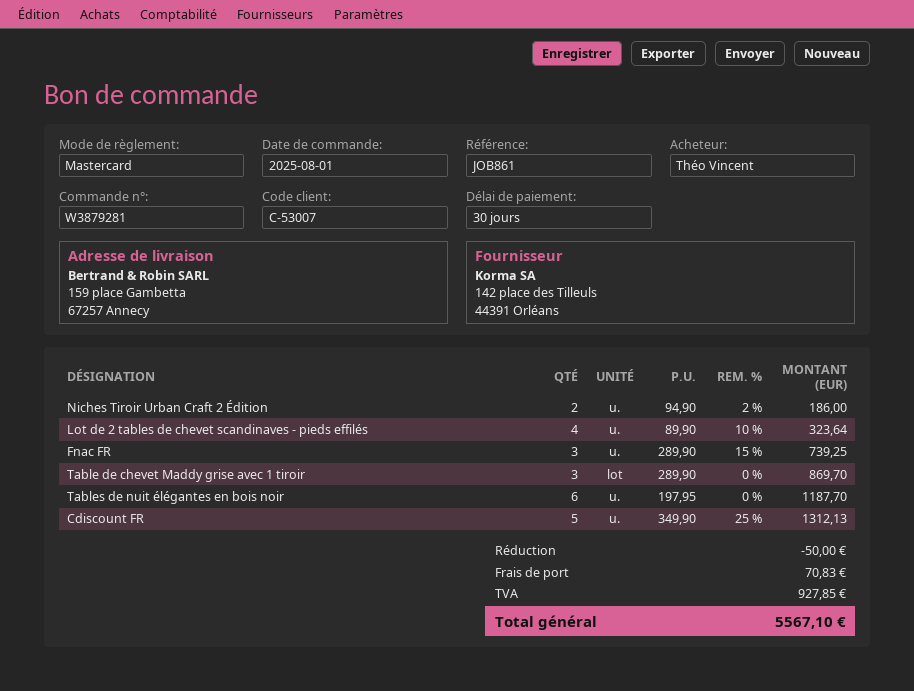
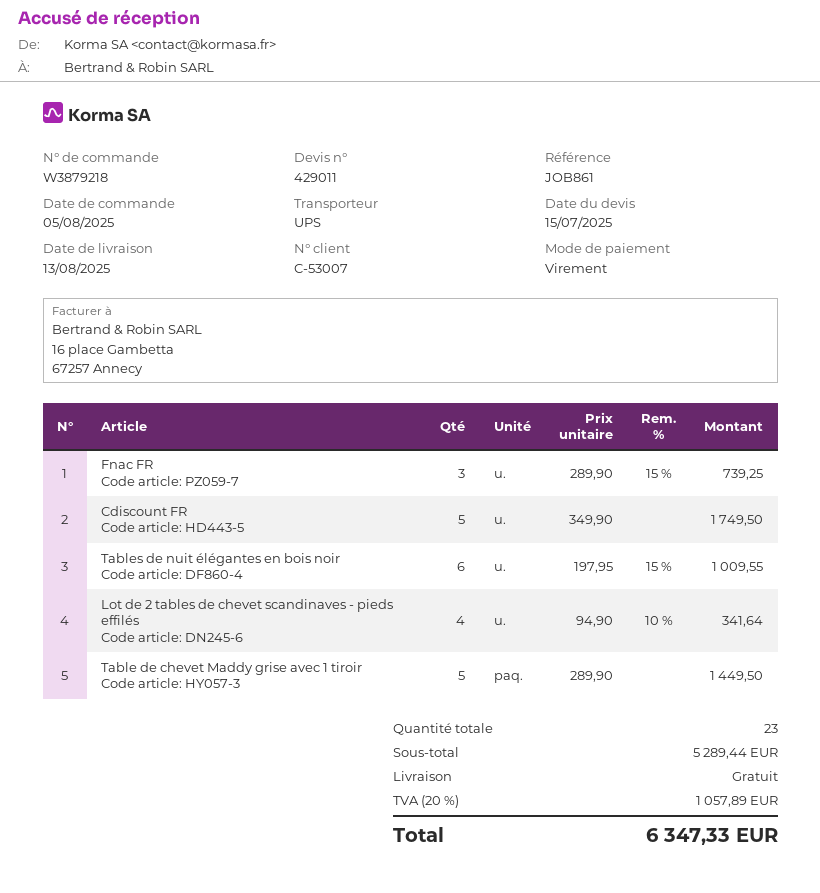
order number: W3879281 -> W3879218
order date: 2025-08-01 -> 2025-08-05
payment method: Mastercard -> bank transfer
Niches Tiroir Urban Craft 2 Édition: 2 x 94.90 - 2% = 186.00 -> none
Lot de 2 tables de chevet scandinaves - pieds effilés: 4 x 89.90 - 10% = 323.64 -> 4 x 94.90 - 10% = 341.64
Table de chevet Maddy grise avec 1 tiroir: 3 x 289.90 = 869.70 -> 5 x 289.90 = 1449.50
Tables de nuit élégantes en bois noir: 6 x 197.95 = 1187.70 -> 6 x 197.95 - 15% = 1009.55
Cdiscount FR: 5 x 349.90 - 25% = 1312.13 -> 5 x 349.90 = 1749.50
discount: 50.00 -> none
shipping: 70.83 -> 0.00
tax: 927.85 -> 1057.89
total: 5567.10 -> 6347.33

